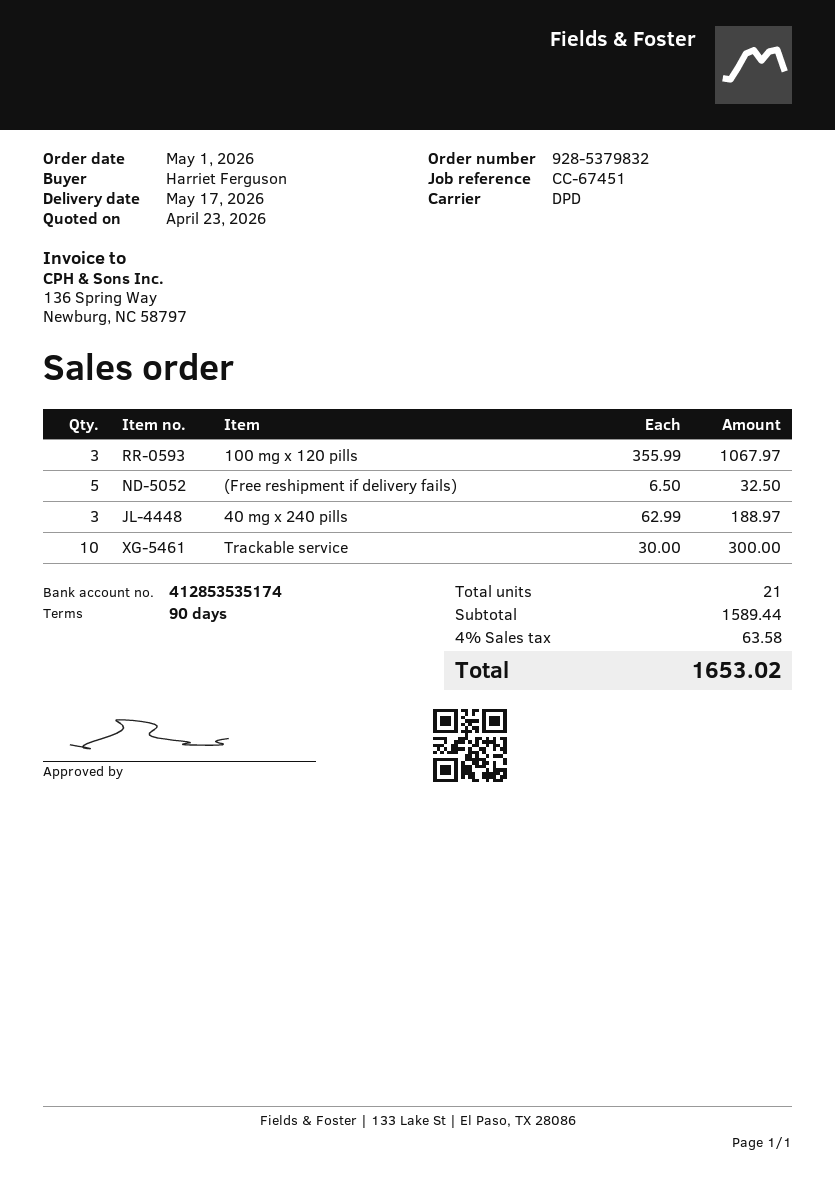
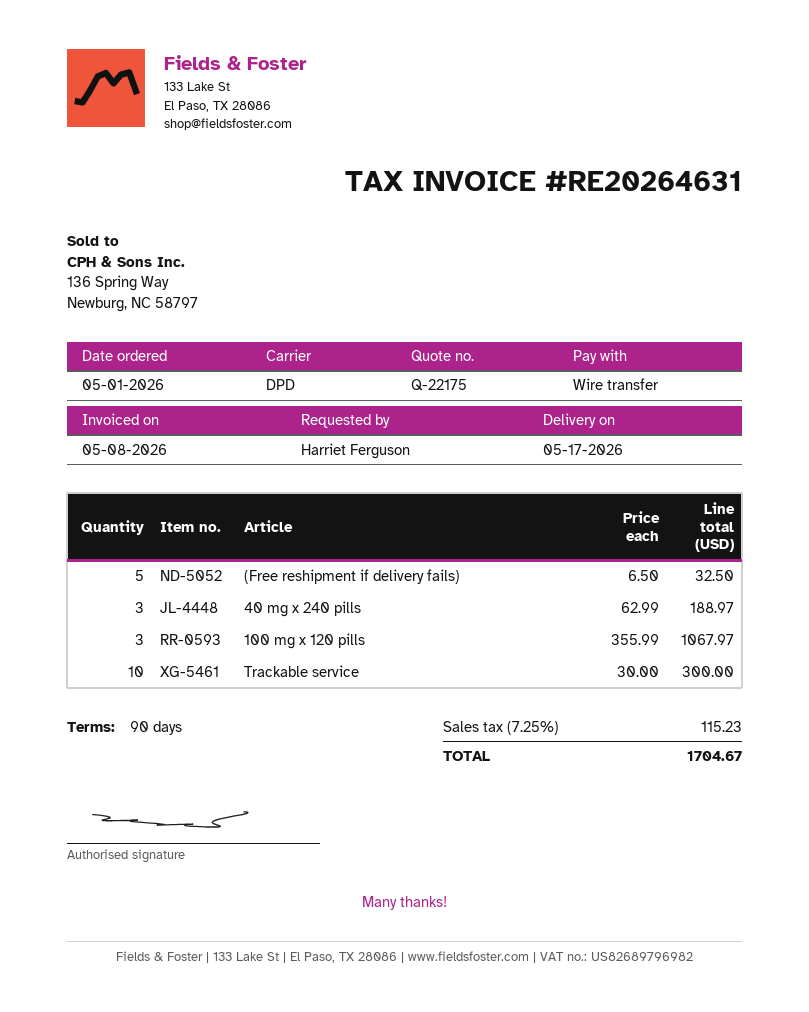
tax: 4% = 63.58 -> 7.25% = 115.23
total: 1653.02 -> 1704.67

